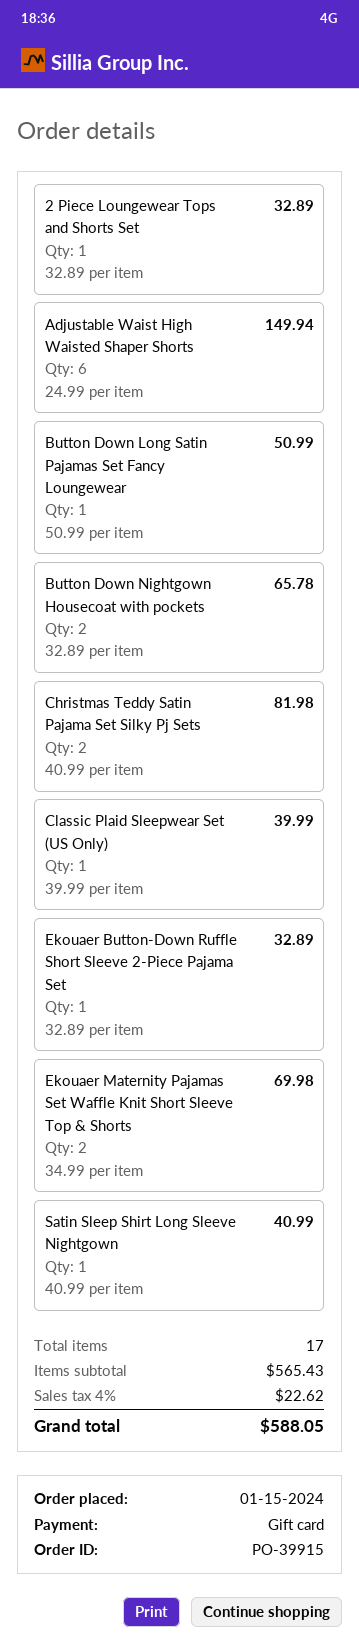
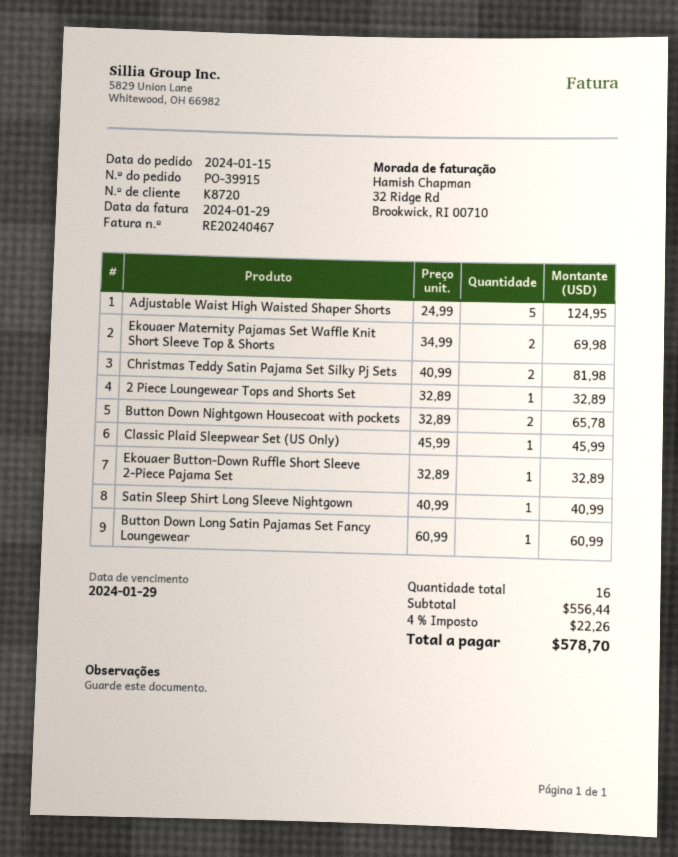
Adjustable Waist High Waisted Shaper Shorts: 6 x 24.99 = 149.94 -> 5 x 24.99 = 124.95
Button Down Long Satin Pajamas Set Fancy Loungewear: 1 x 50.99 = 50.99 -> 1 x 60.99 = 60.99
Classic Plaid Sleepwear Set (US Only): 1 x 39.99 = 39.99 -> 1 x 45.99 = 45.99
total quantity: 17 -> 16
subtotal: 565.43 -> 556.44
tax: 4% = 22.62 -> 4% = 22.26
total: 588.05 -> 578.70

